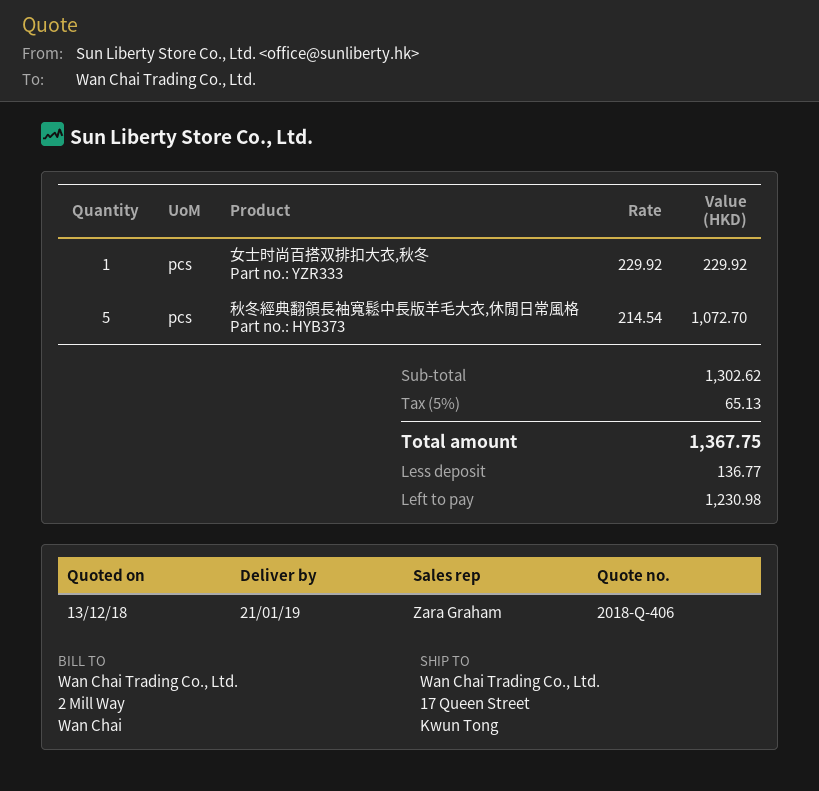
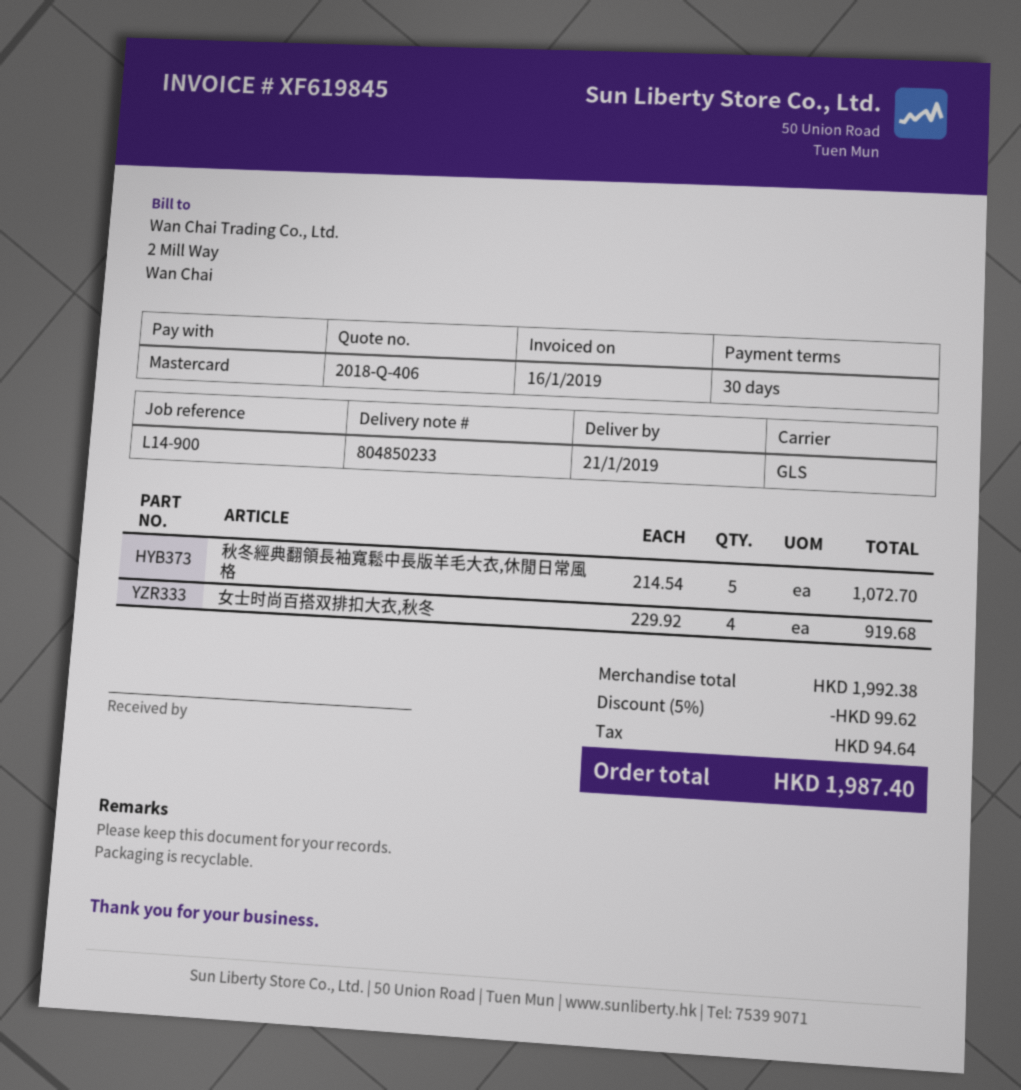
女士时尚百搭双排扣大衣,秋冬: 1 x 229.92 = 229.92 -> 4 x 229.92 = 919.68
subtotal: 1302.62 -> 1992.38
discount: none -> 5% = 99.62
tax: 65.13 -> 94.64
total: 1367.75 -> 1987.40

